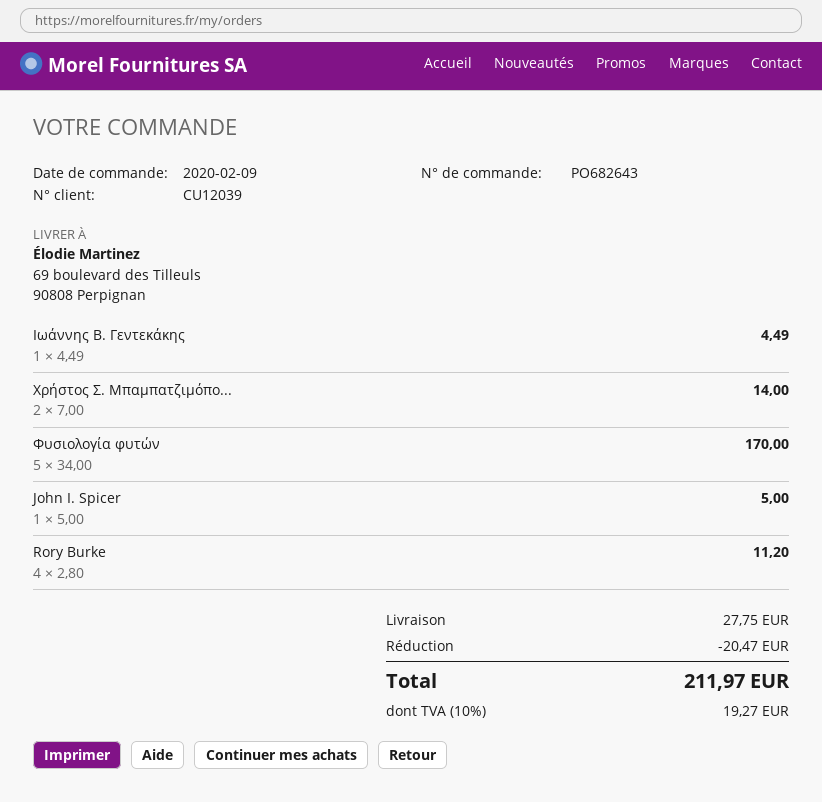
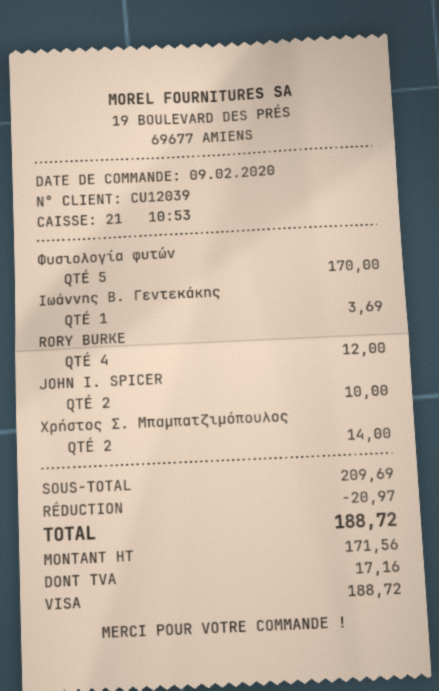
Ιωάννης Β. Γεντεκάκης: 1 for 4.49 -> 1 for 3.69
John I. Spicer: 1 for 5.00 -> 2 for 10.00
Rory Burke: 4 for 11.20 -> 4 for 12.00
discount: 20.47 -> 20.97
shipping: 27.75 -> none
tax: 19.27 -> 17.16
total: 211.97 -> 188.72

